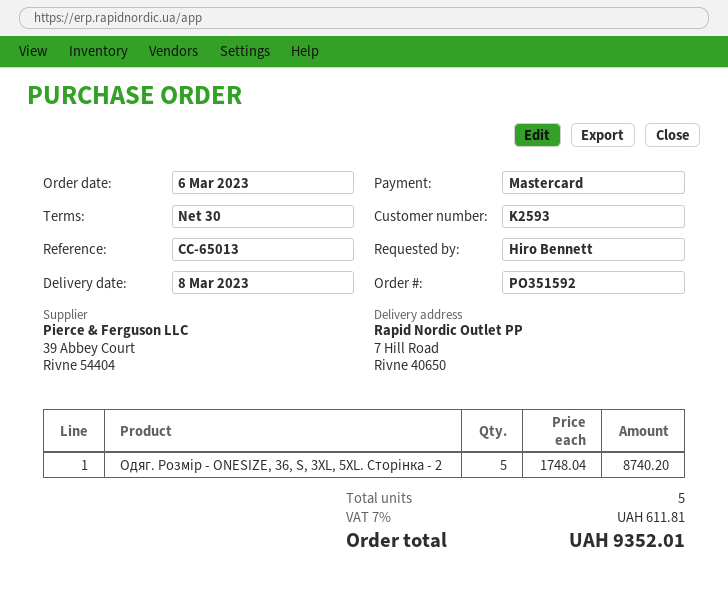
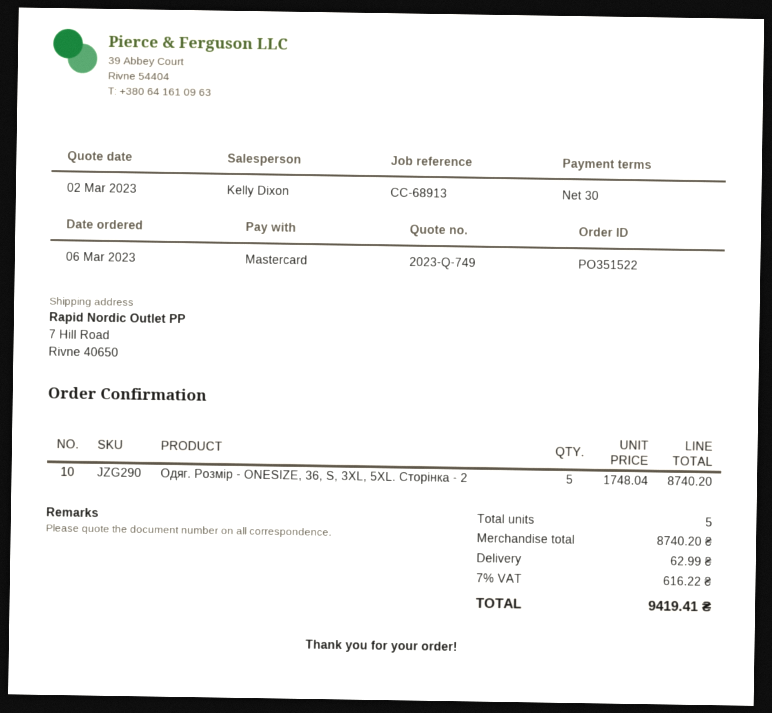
order number: PO351592 -> PO351522
reference: CC-65013 -> CC-68913
shipping: none -> 62.99
tax: 7% = 611.81 -> 7% = 616.22
total: 9352.01 -> 9419.41

